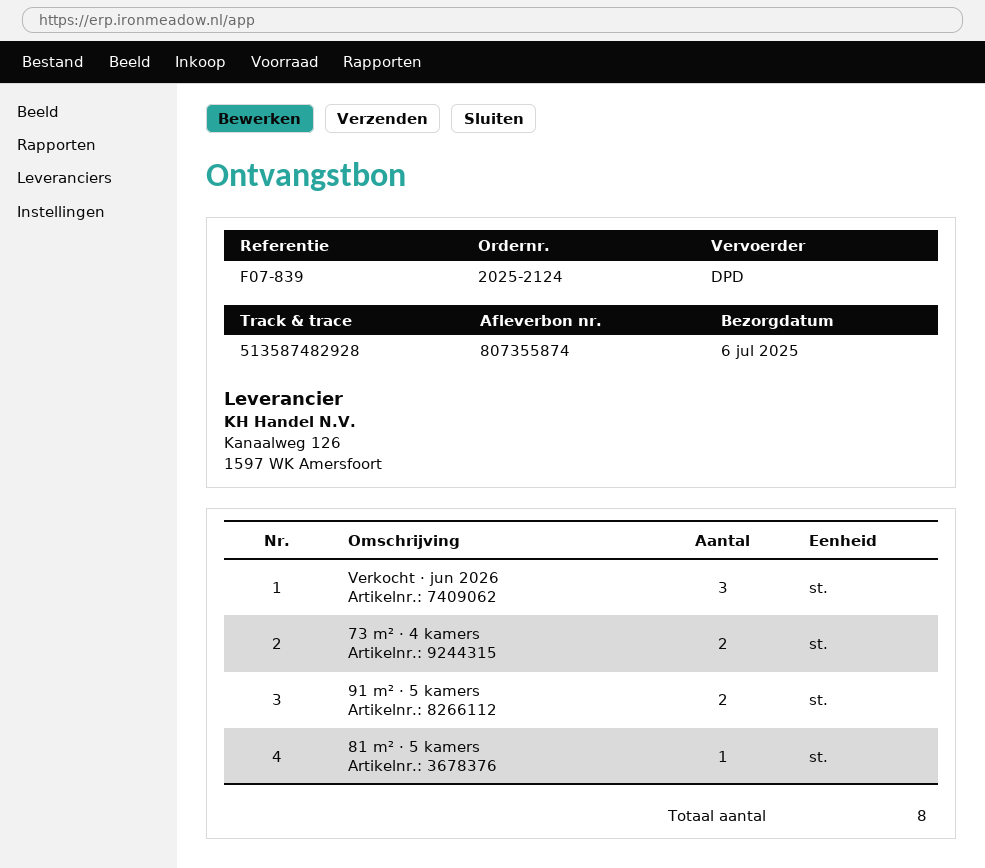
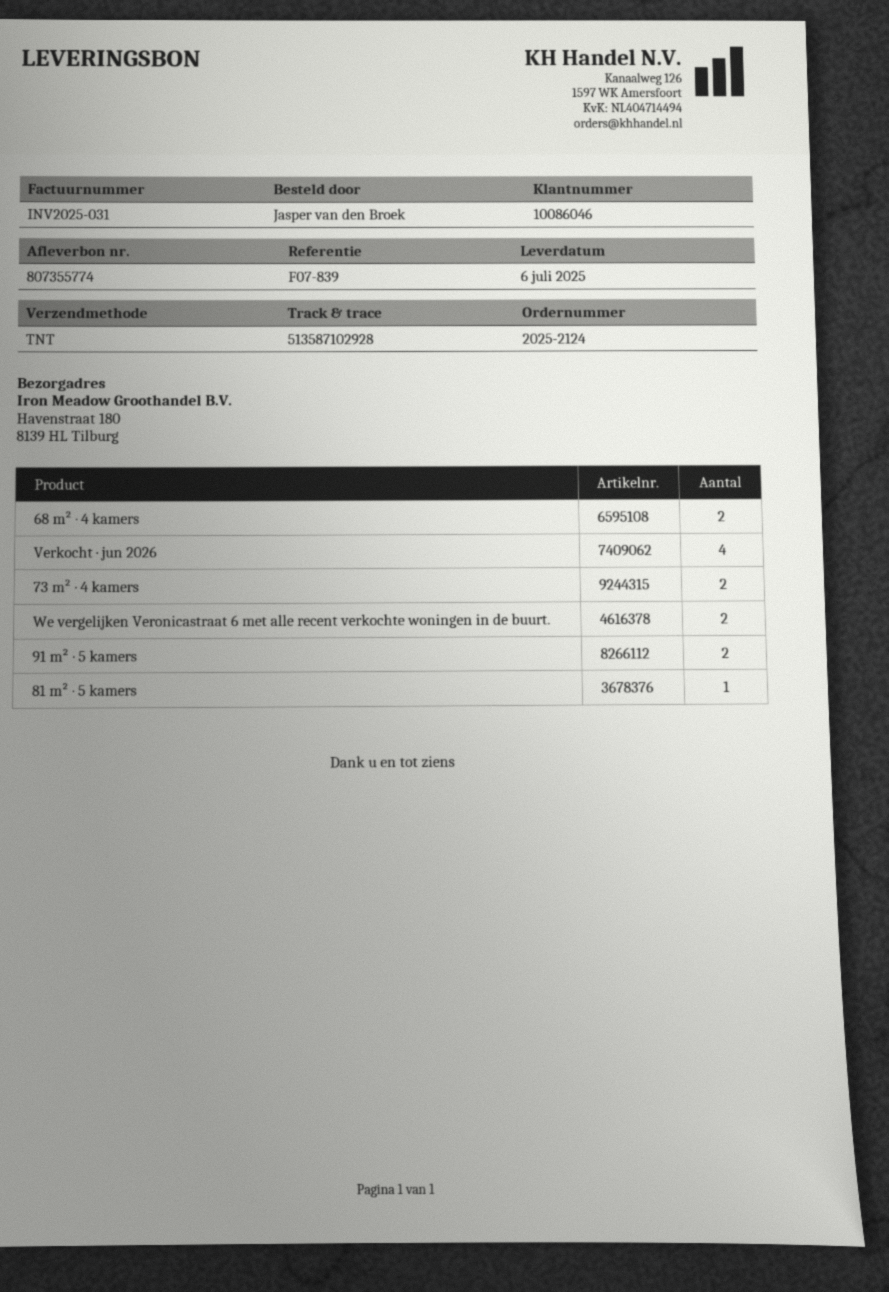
delivery note number: 807355874 -> 807355774
shipping method: DPD -> TNT
tracking number: 513587482928 -> 513587102928
Verkocht · jun 2026: 3 -> 4
68 m² · 4 kamers: none -> 2
We vergelijken Veronicastraat 6 met alle recent verkochte woningen in de buurt.: none -> 2

